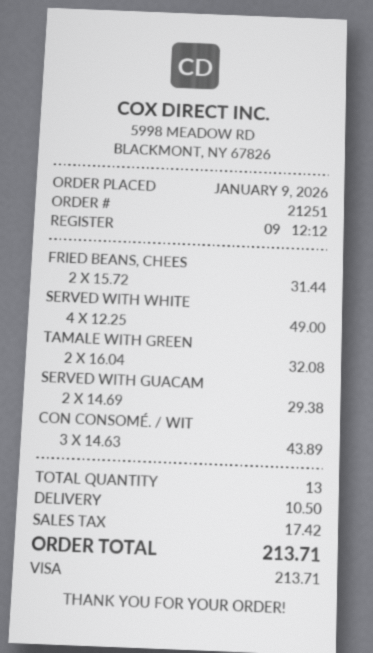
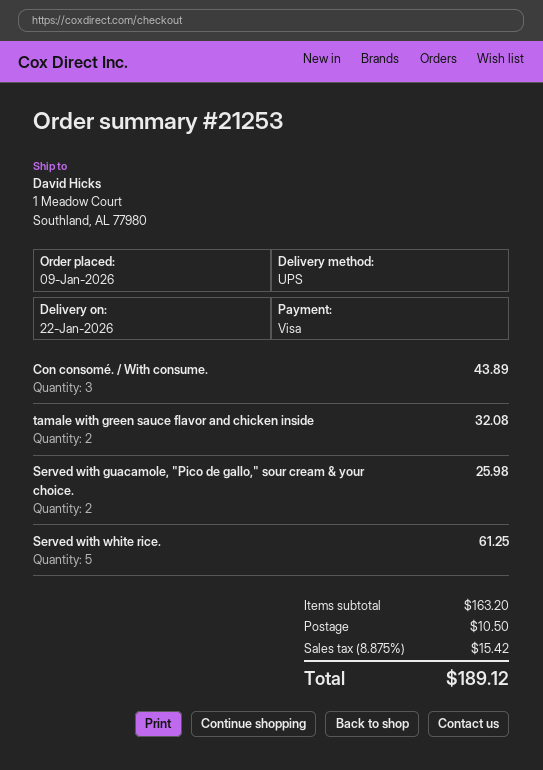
order number: 21251 -> 21253
FRIED BEANS, CHEES: 2 for 31.44 -> none
SERVED WITH WHITE: 4 for 49.00 -> 5 for 61.25
SERVED WITH GUACAM: 2 for 29.38 -> 2 for 25.98
tax: 17.42 -> 15.42
total: 213.71 -> 189.12

